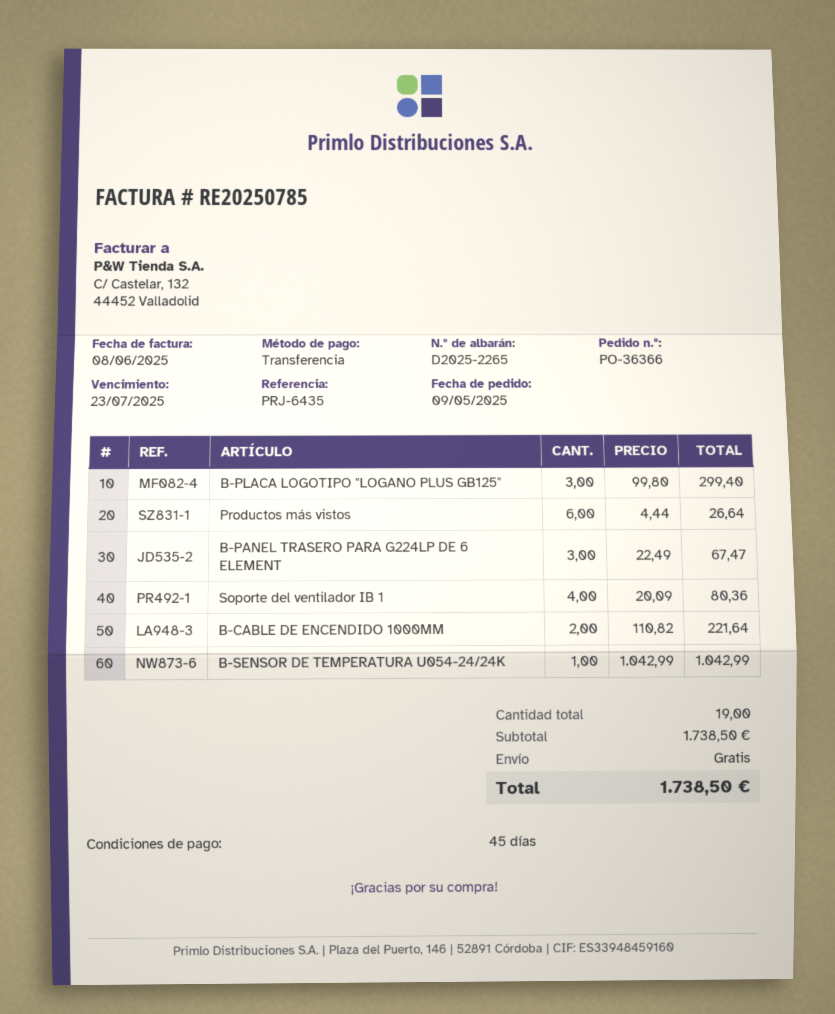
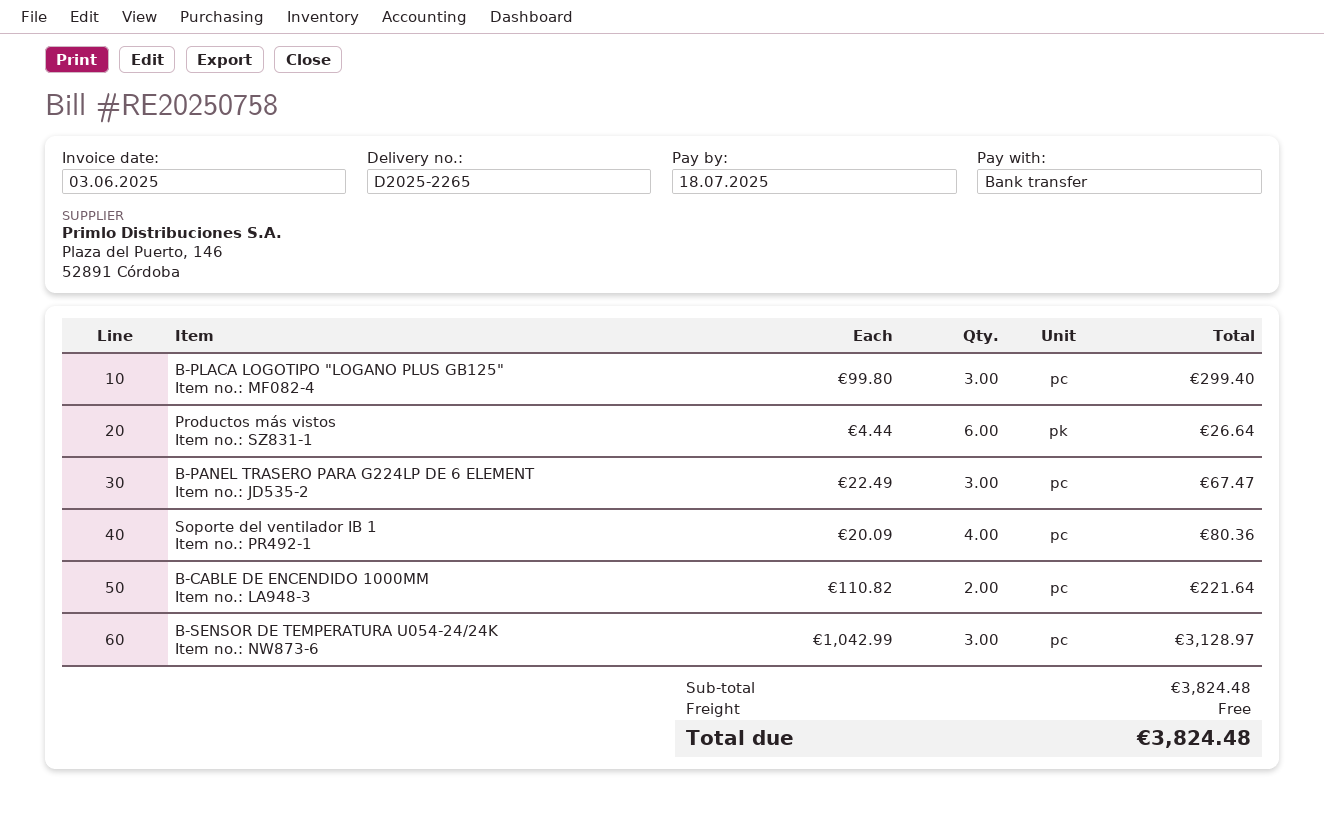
invoice number: RE20250785 -> RE20250758
invoice date: 2025-06-08 -> 2025-06-03
due date: 2025-07-23 -> 2025-07-18
B-SENSOR DE TEMPERATURA U054-24/24K: 1 x 1042.99 = 1042.99 -> 3 x 1042.99 = 3128.97
subtotal: 1738.50 -> 3824.48
total: 1738.50 -> 3824.48

